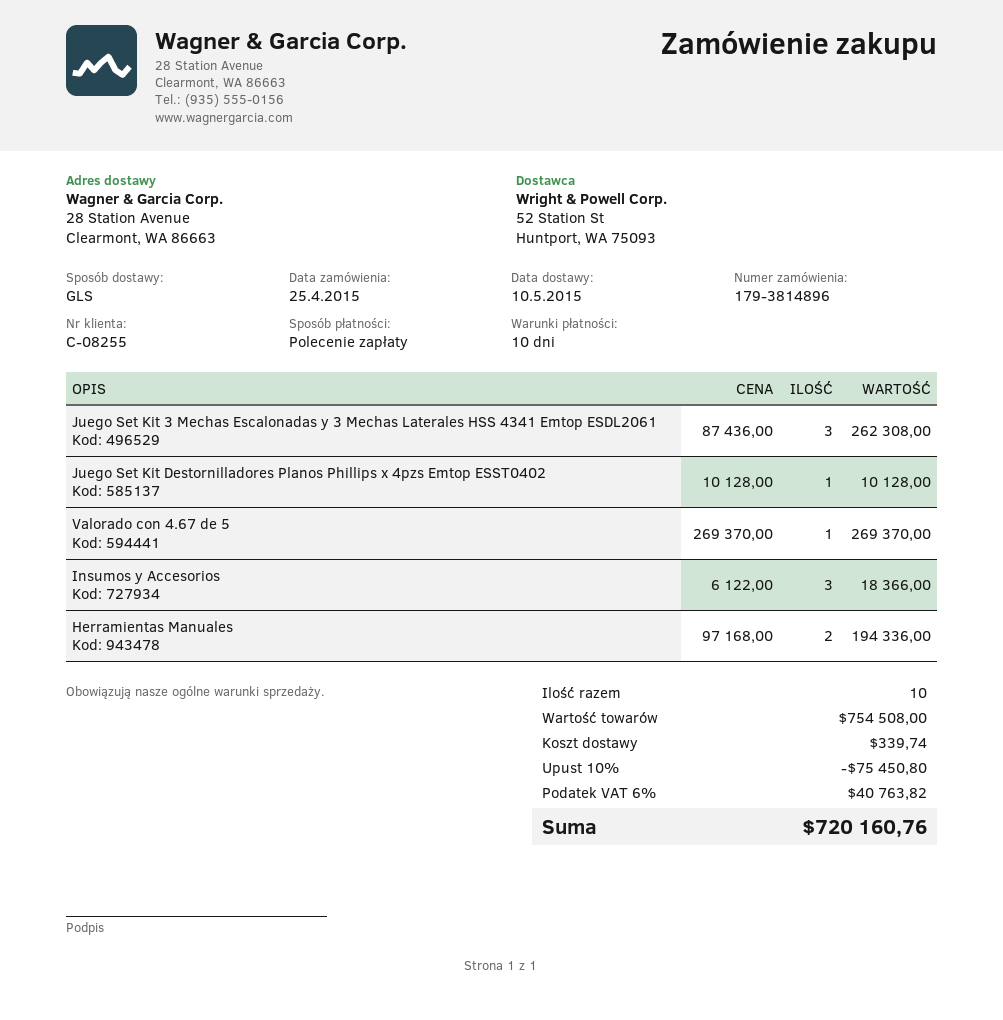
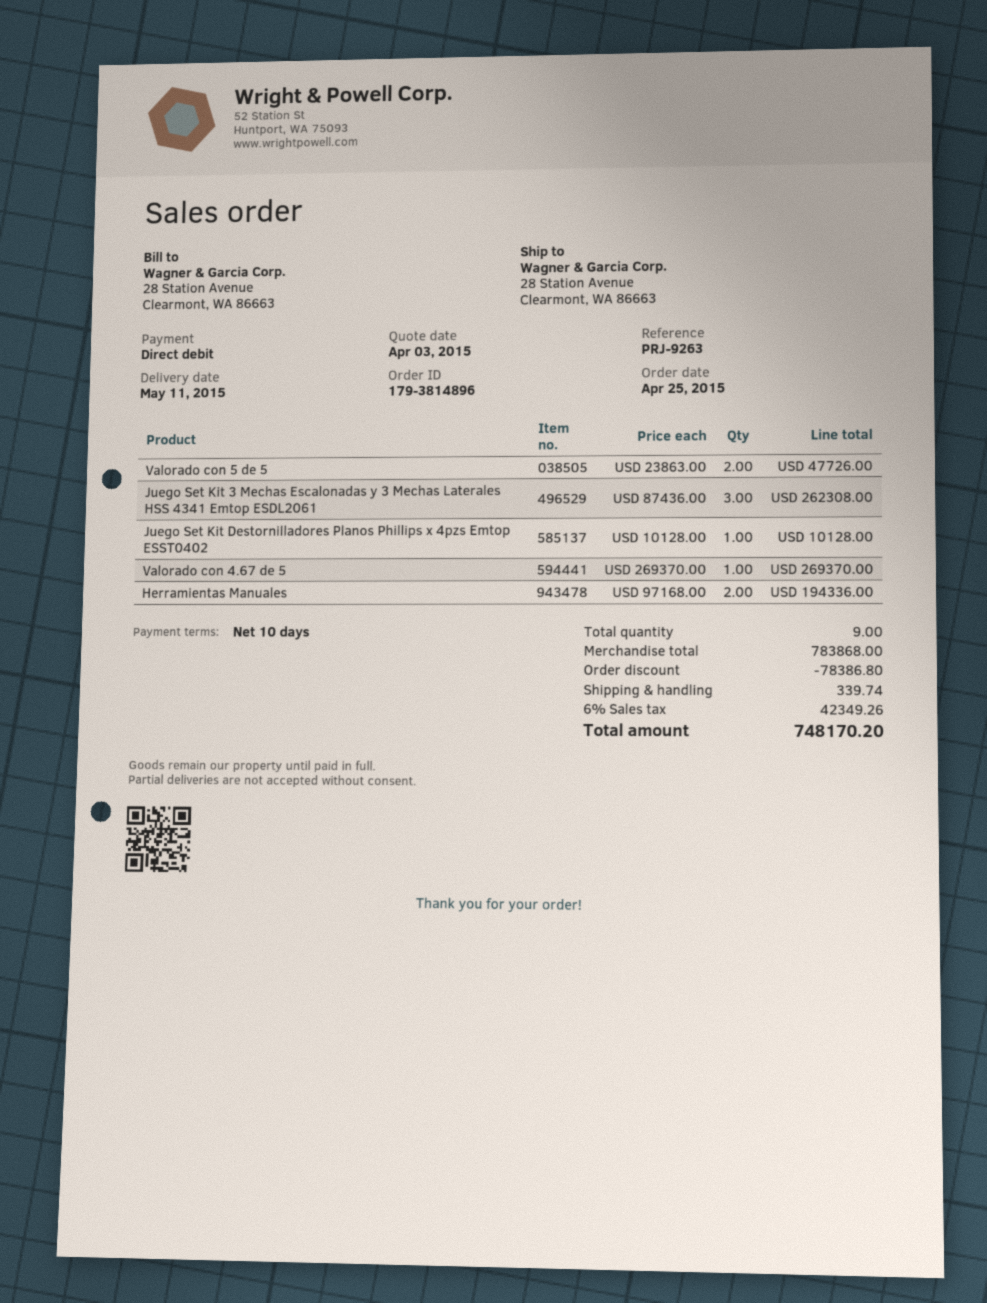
delivery date: 2015-05-10 -> 2015-05-11
Insumos y Accesorios: 3 x 6122.00 = 18366.00 -> none
Valorado con 5 de 5: none -> 2 x 23863.00 = 47726.00
total quantity: 10 -> 9
subtotal: 754508.00 -> 783868.00
discount: 75450.80 -> 78386.80
tax: 6% = 40763.82 -> 6% = 42349.26
total: 720160.76 -> 748170.20

